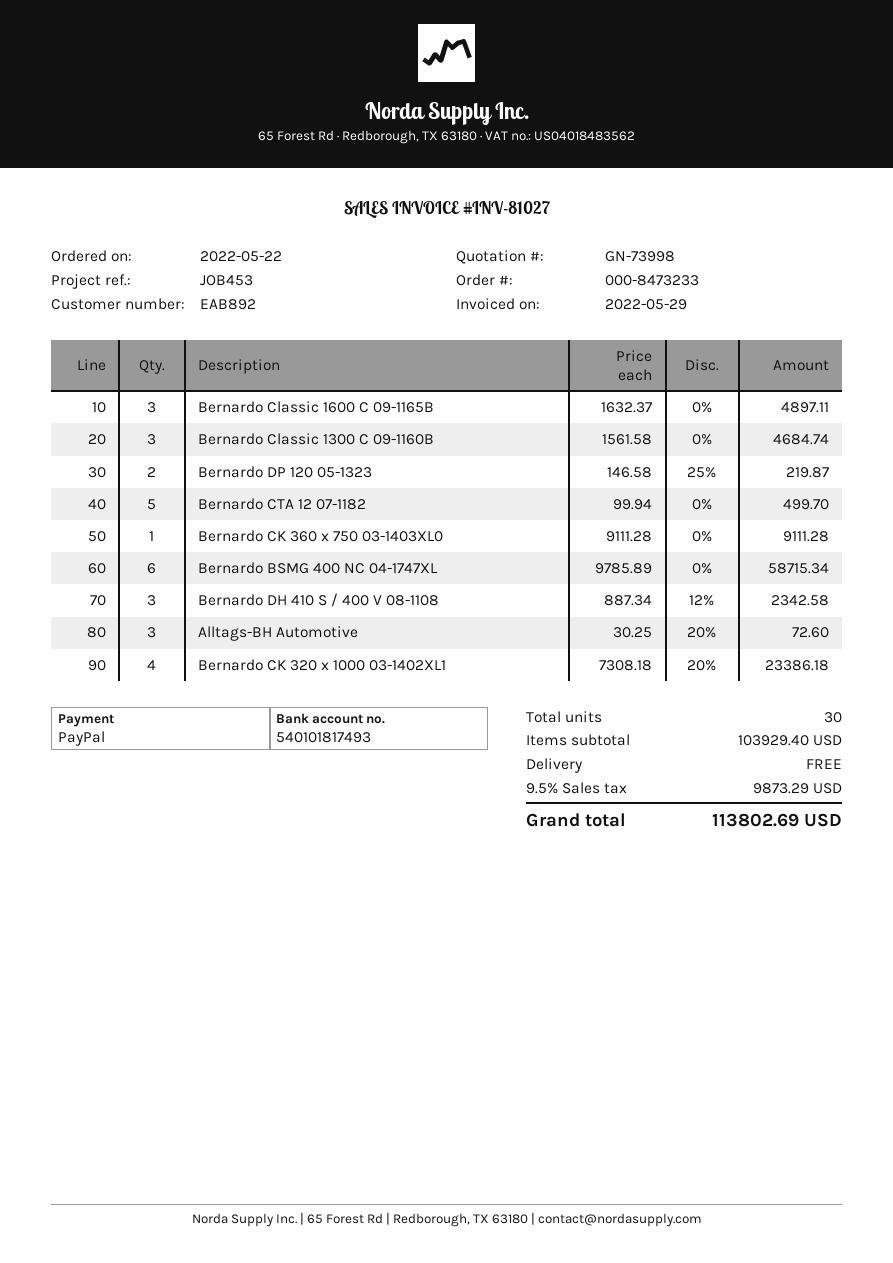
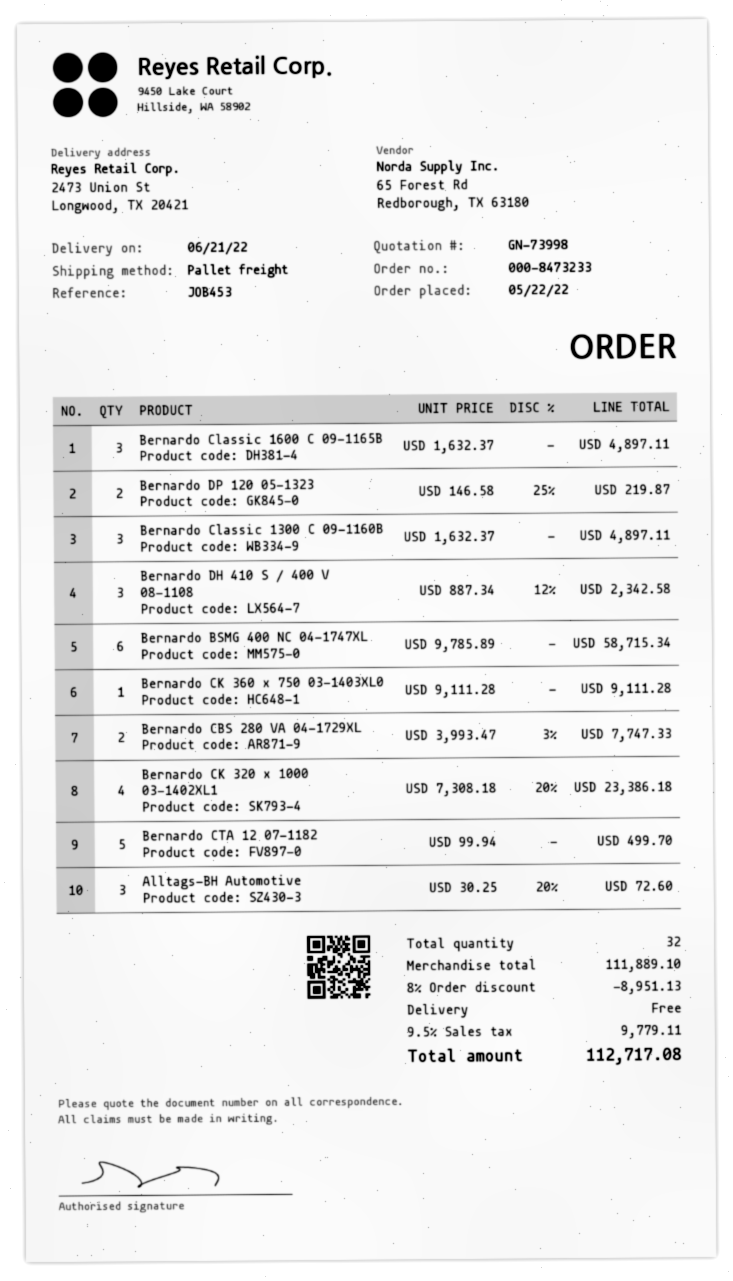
Bernardo Classic 1300 C 09-1160B: 3 x 1561.58 = 4684.74 -> 3 x 1632.37 = 4897.11
Bernardo CBS 280 VA 04-1729XL: none -> 2 x 3993.47 - 3% = 7747.33
total quantity: 30 -> 32
subtotal: 103929.40 -> 111889.10
discount: none -> 8% = 8951.13
tax: 9.5% = 9873.29 -> 9.5% = 9779.11
total: 113802.69 -> 112717.08

